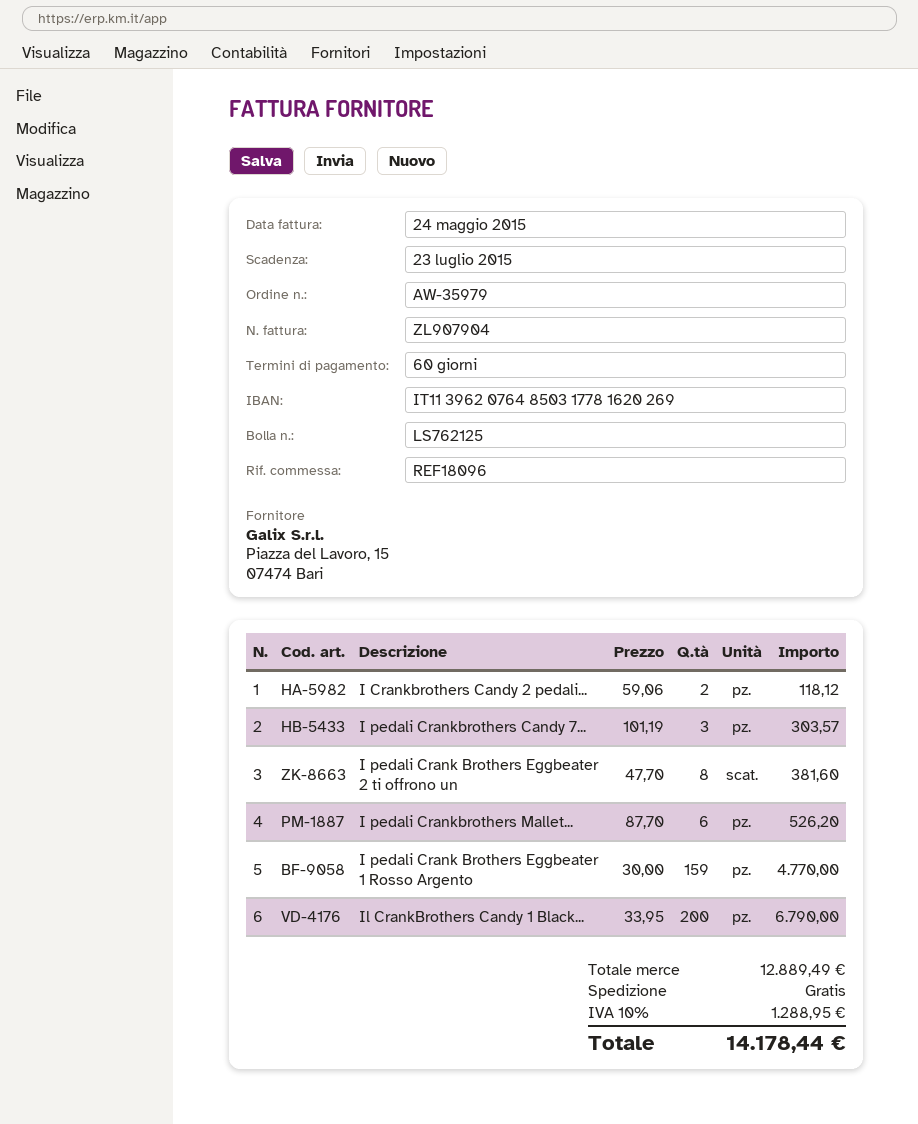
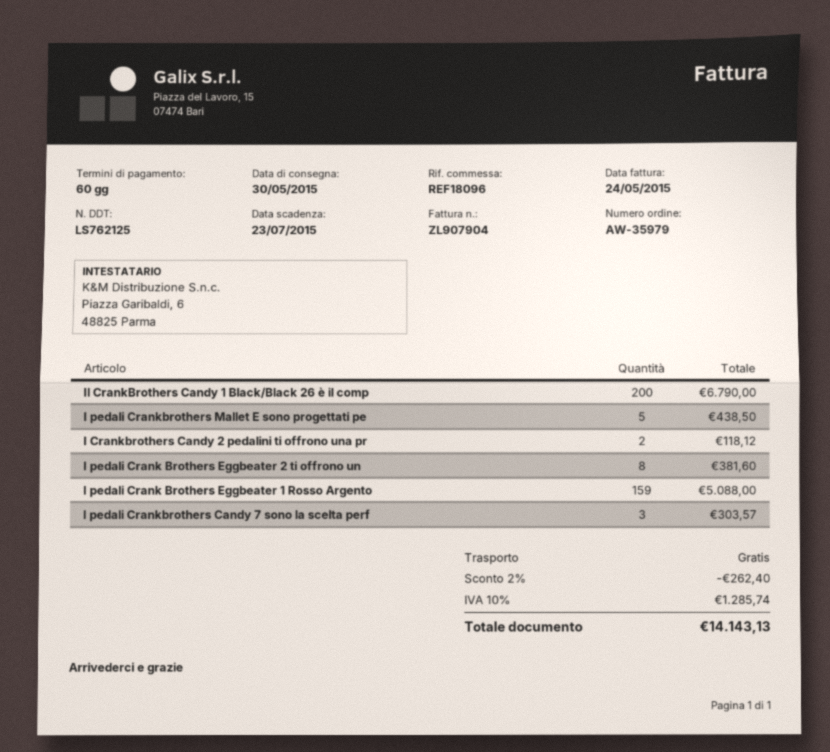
I pedali Crankbrothers Mallet...: 6 for 526.20 -> 5 for 438.50
I pedali Crank Brothers Eggbeater 1 Rosso Argento: 159 for 4770.00 -> 159 for 5088.00
discount: none -> 2% = 262.40
tax: 10% = 1288.95 -> 10% = 1285.74
total: 14178.44 -> 14143.13

